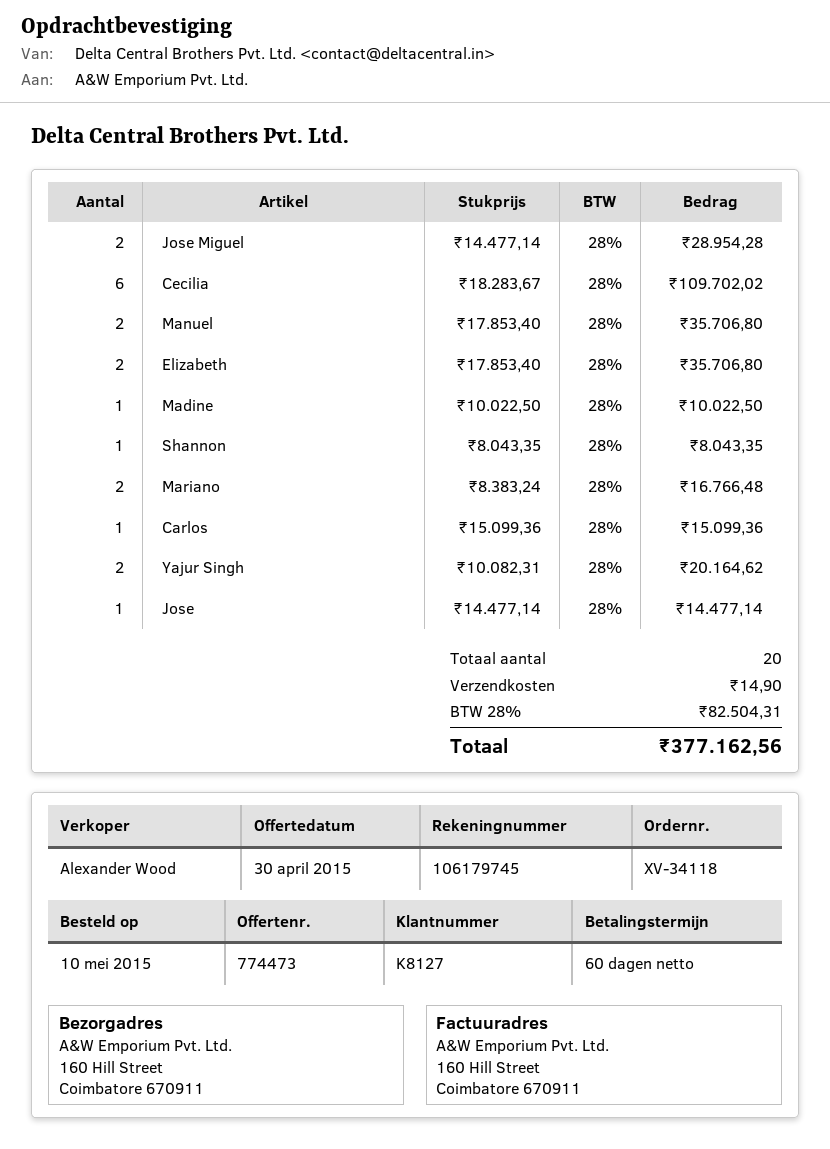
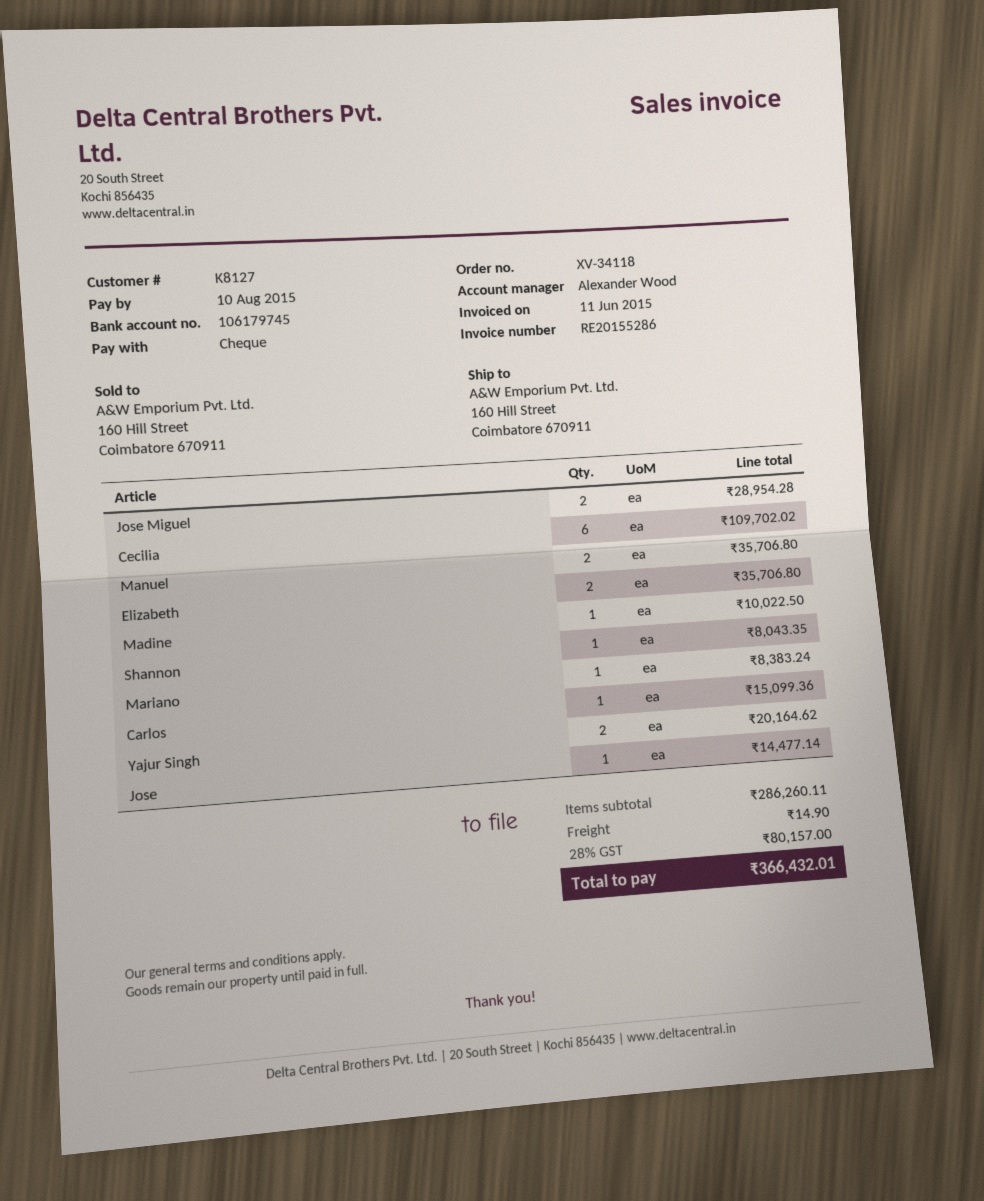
Mariano: 2 for 16766.48 -> 1 for 8383.24
tax: 28% = 82504.31 -> 28% = 80157.00
total: 377162.56 -> 366432.01

